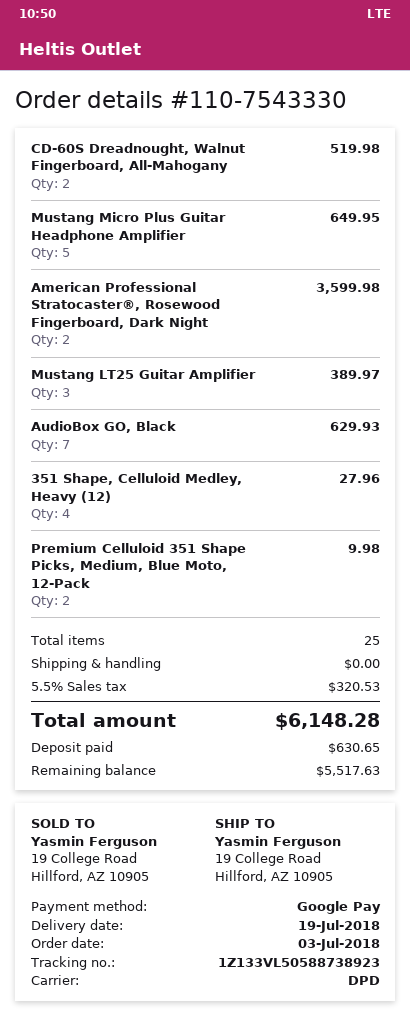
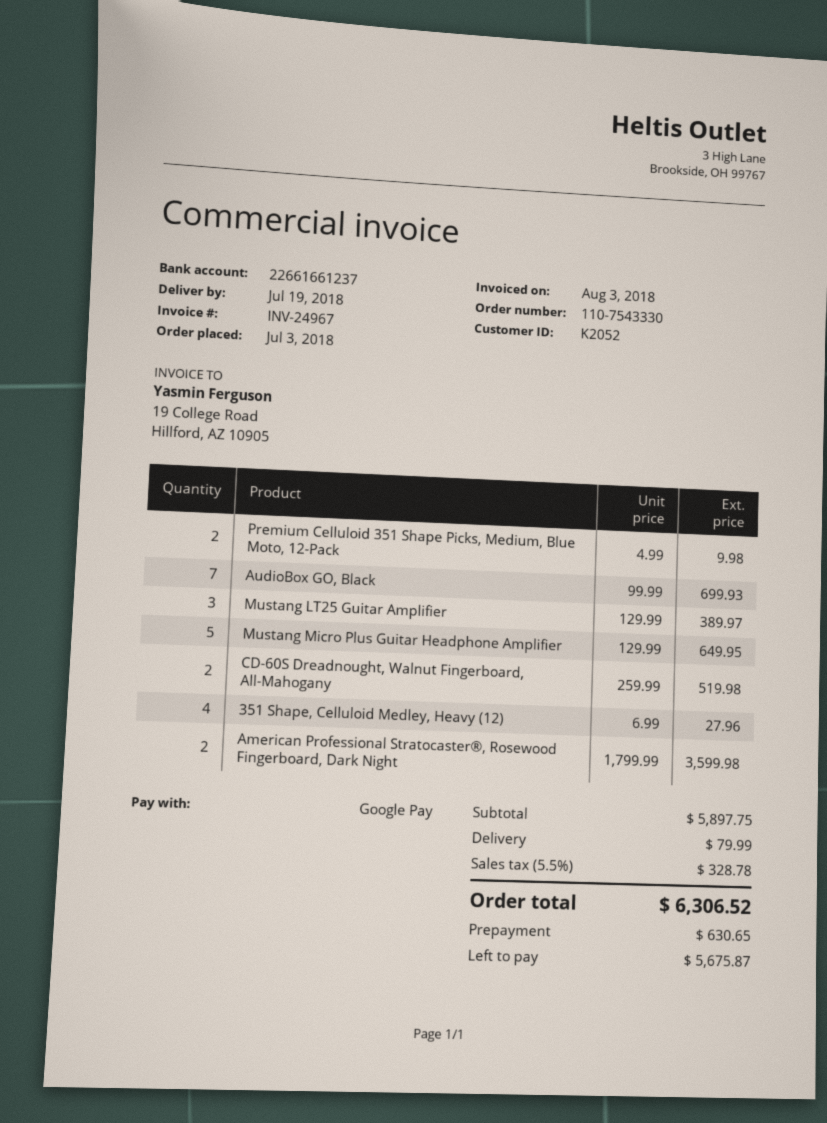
AudioBox GO, Black: 7 for 629.93 -> 7 for 699.93
shipping: 0.00 -> 79.99
tax: 5.5% = 320.53 -> 5.5% = 328.78
total: 6148.28 -> 6306.52
balance: 5517.63 -> 5675.87

